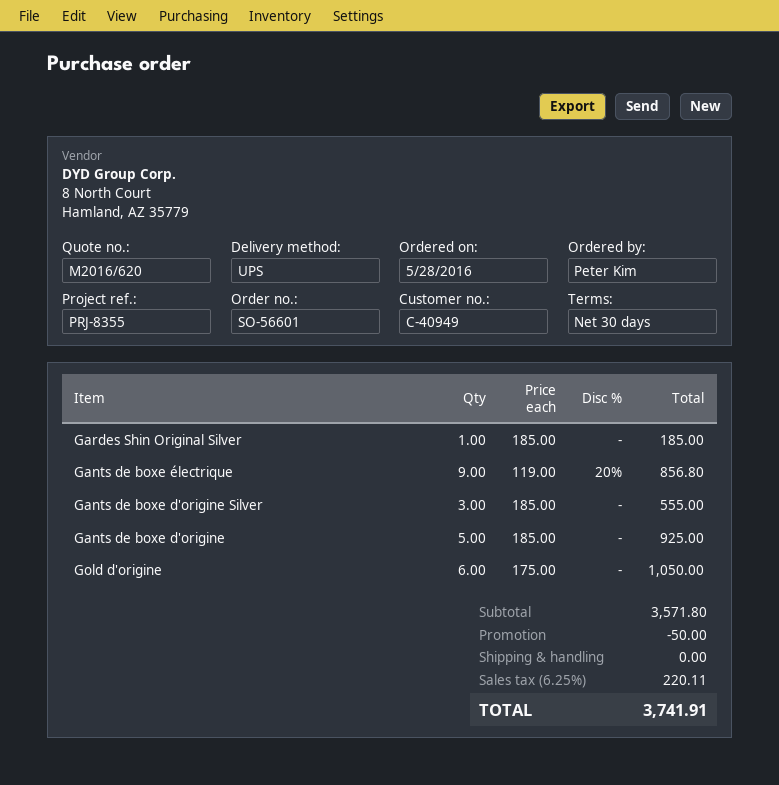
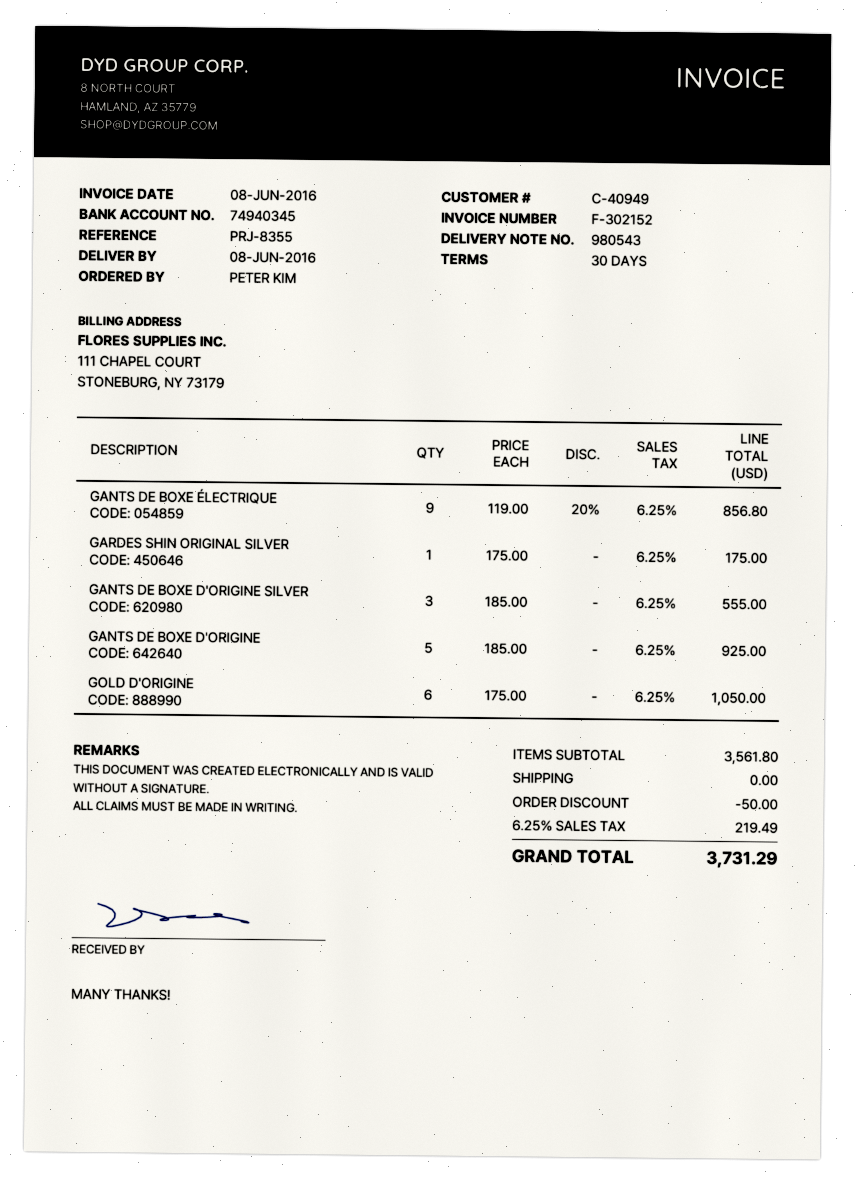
Gardes Shin Original Silver: 1 x 185.00 = 185.00 -> 1 x 175.00 = 175.00
subtotal: 3571.80 -> 3561.80
tax: 6.25% = 220.11 -> 6.25% = 219.49
total: 3741.91 -> 3731.29

